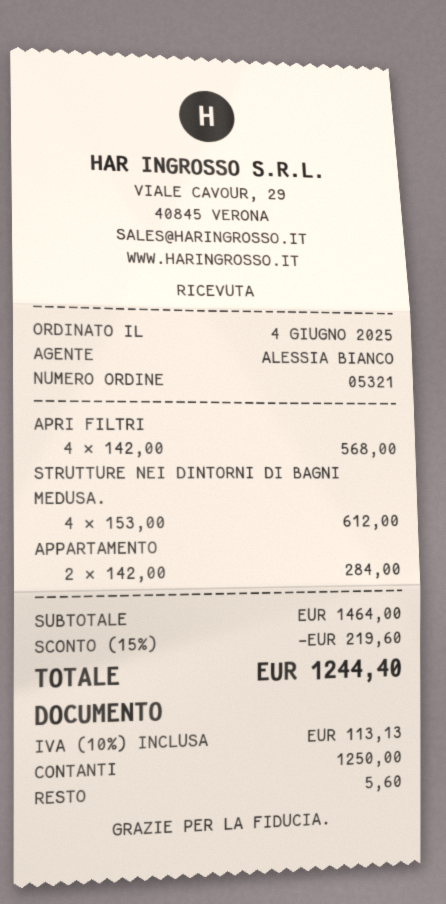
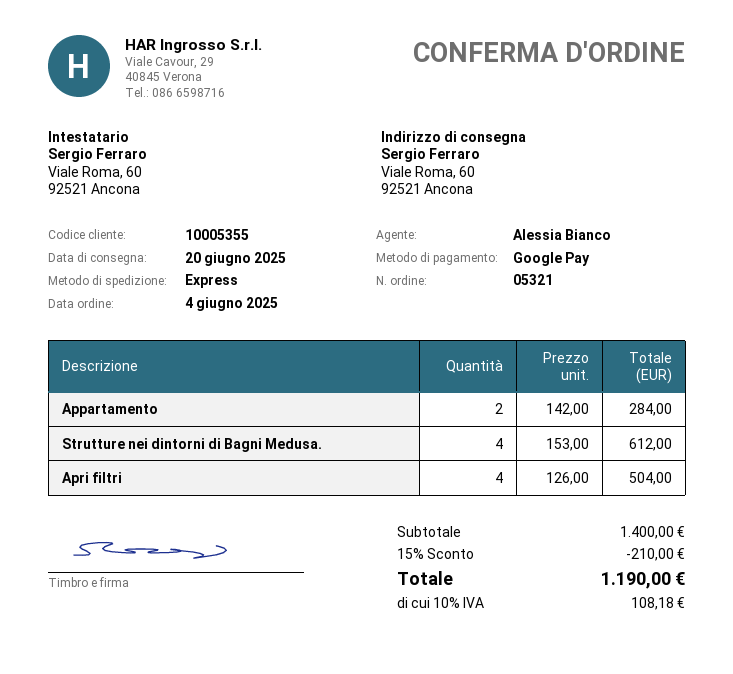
payment method: cash -> Google Pay
APRI FILTRI: 4 x 142.00 = 568.00 -> 4 x 126.00 = 504.00
subtotal: 1464.00 -> 1400.00
discount: 15% = 219.60 -> 15% = 210.00
tax: 10% = 113.13 -> 10% = 108.18
total: 1244.40 -> 1190.00

